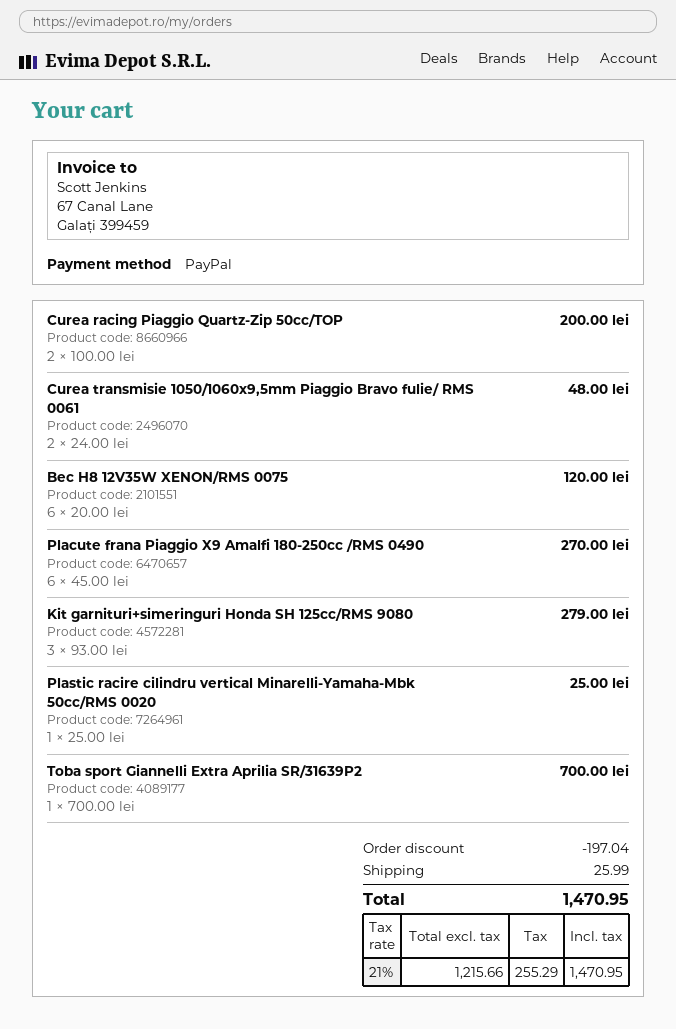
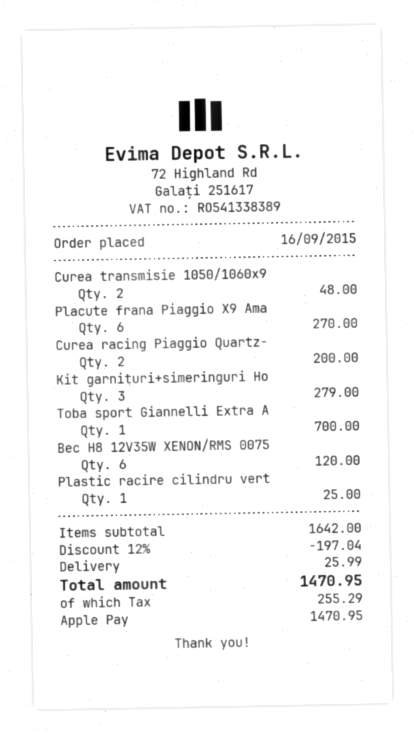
payment method: PayPal -> Apple Pay

